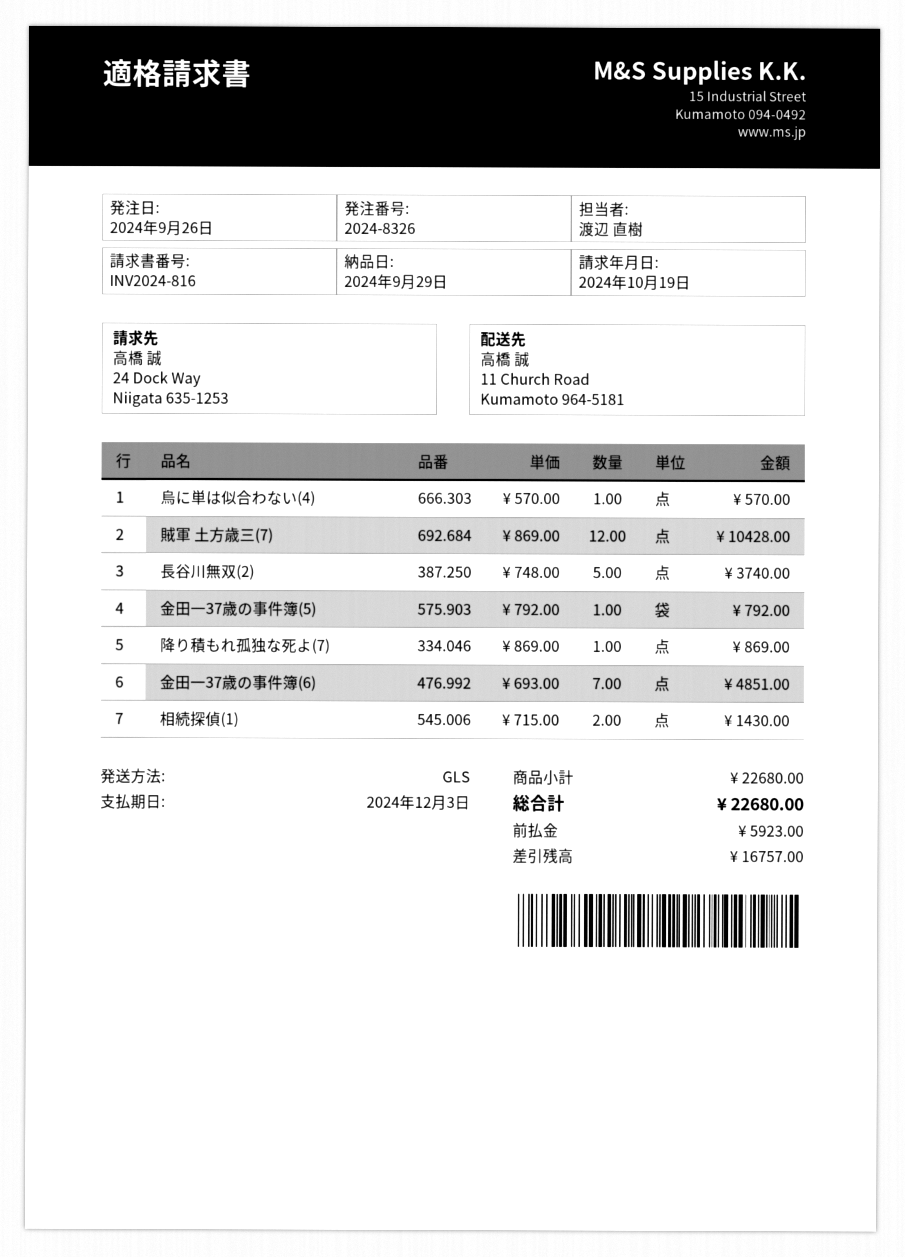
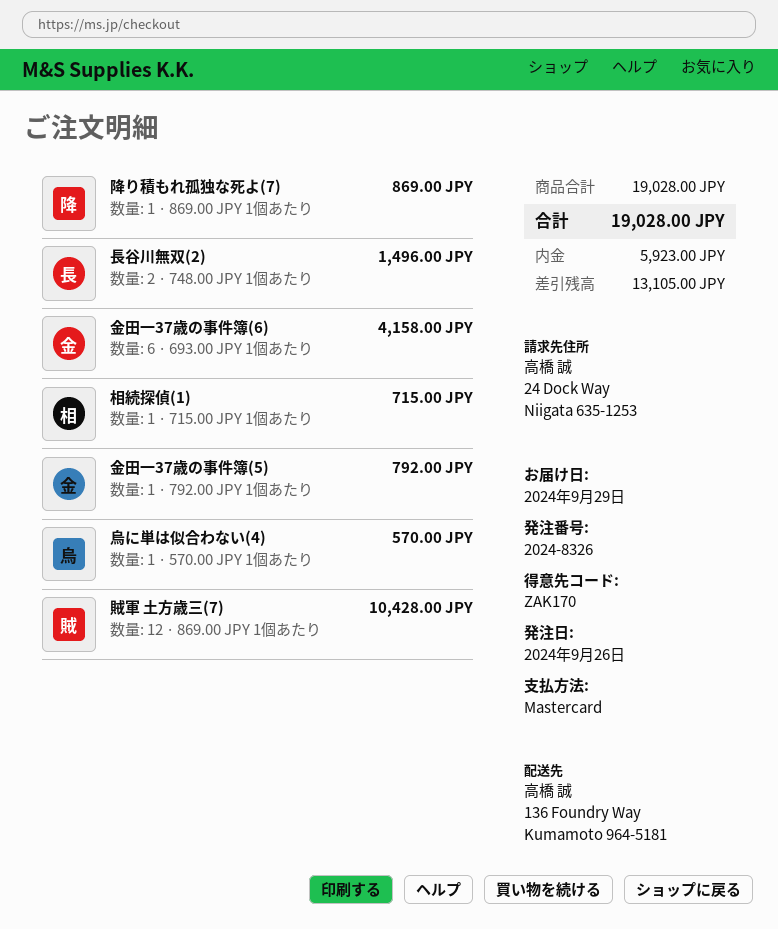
ship to: 11 Church Road, Kumamoto 964-5181 -> 136 Foundry Way, Kumamoto 964-5181
長谷川無双(2): 5 x 748.00 = 3740.00 -> 2 x 748.00 = 1496.00
金田一37歳の事件簿(6): 7 x 693.00 = 4851.00 -> 6 x 693.00 = 4158.00
相続探偵(1): 2 x 715.00 = 1430.00 -> 1 x 715.00 = 715.00
subtotal: 22680.00 -> 19028.00
total: 22680.00 -> 19028.00
balance: 16757.00 -> 13105.00

